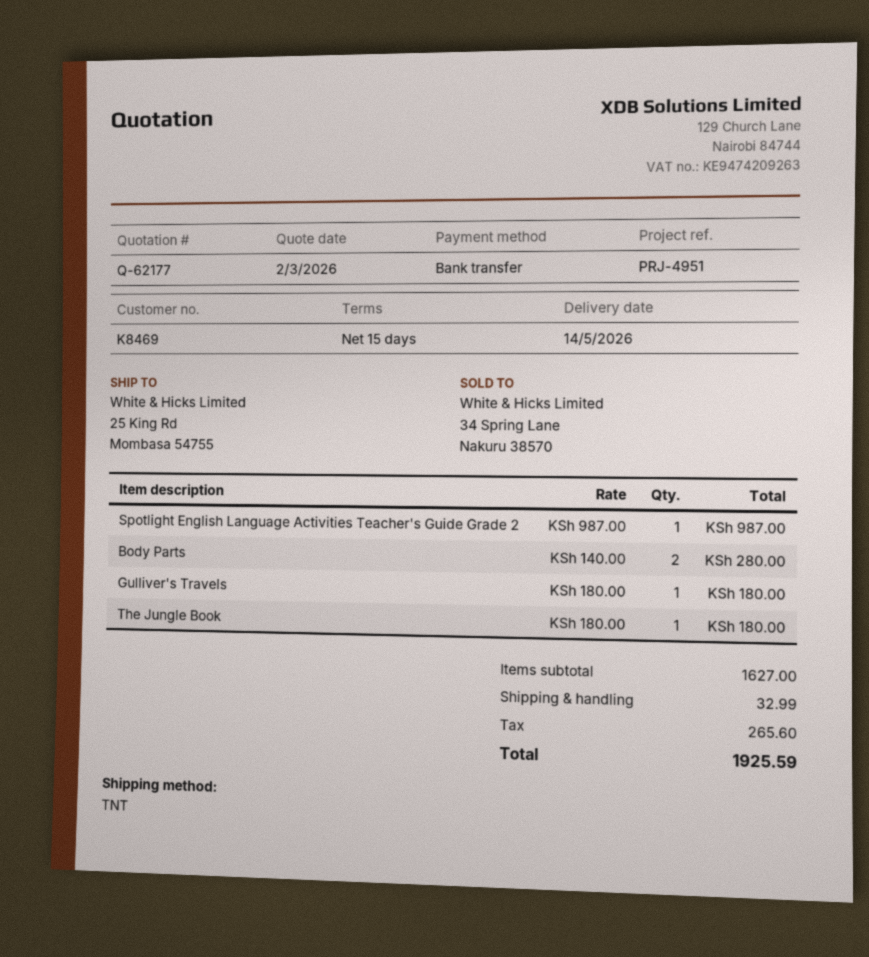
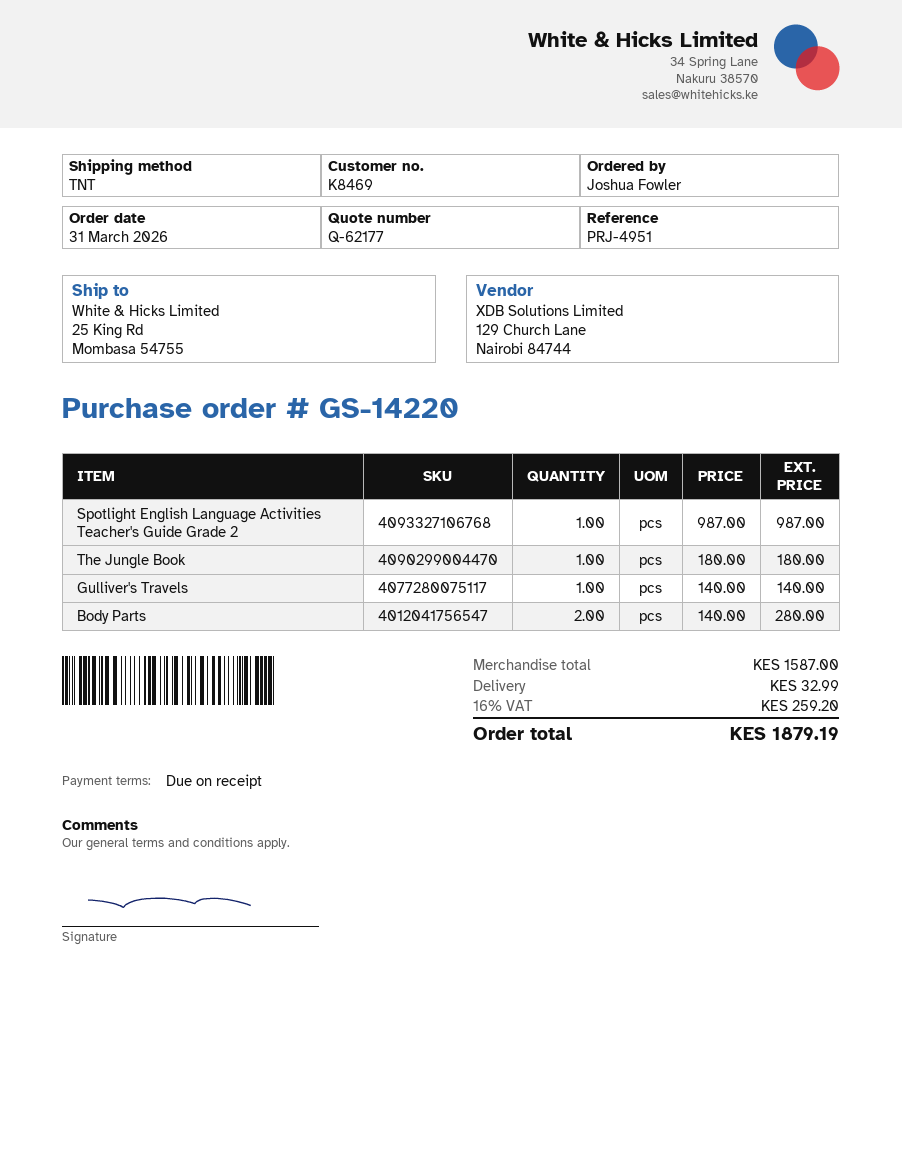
payment terms: 15 days -> on receipt
Gulliver's Travels: 1 x 180.00 = 180.00 -> 1 x 140.00 = 140.00
subtotal: 1627.00 -> 1587.00
tax: 265.60 -> 259.20
total: 1925.59 -> 1879.19

